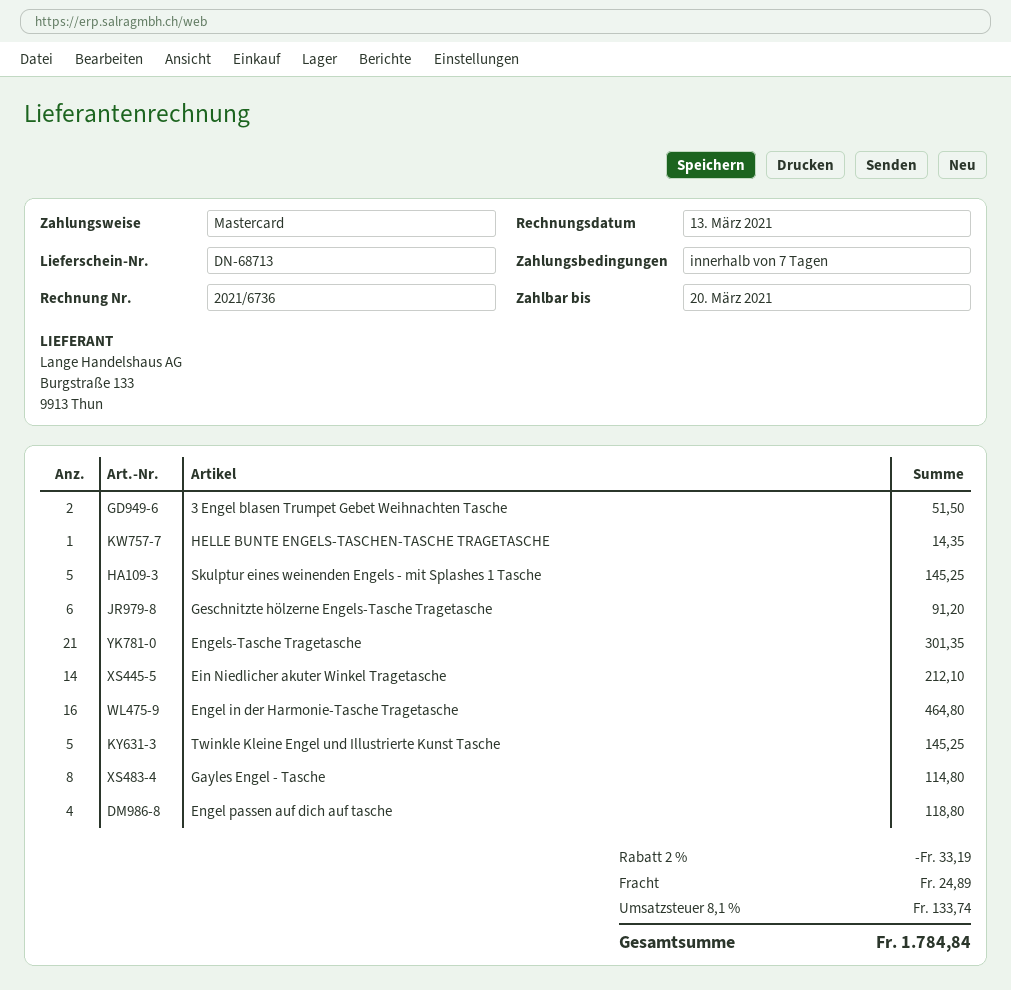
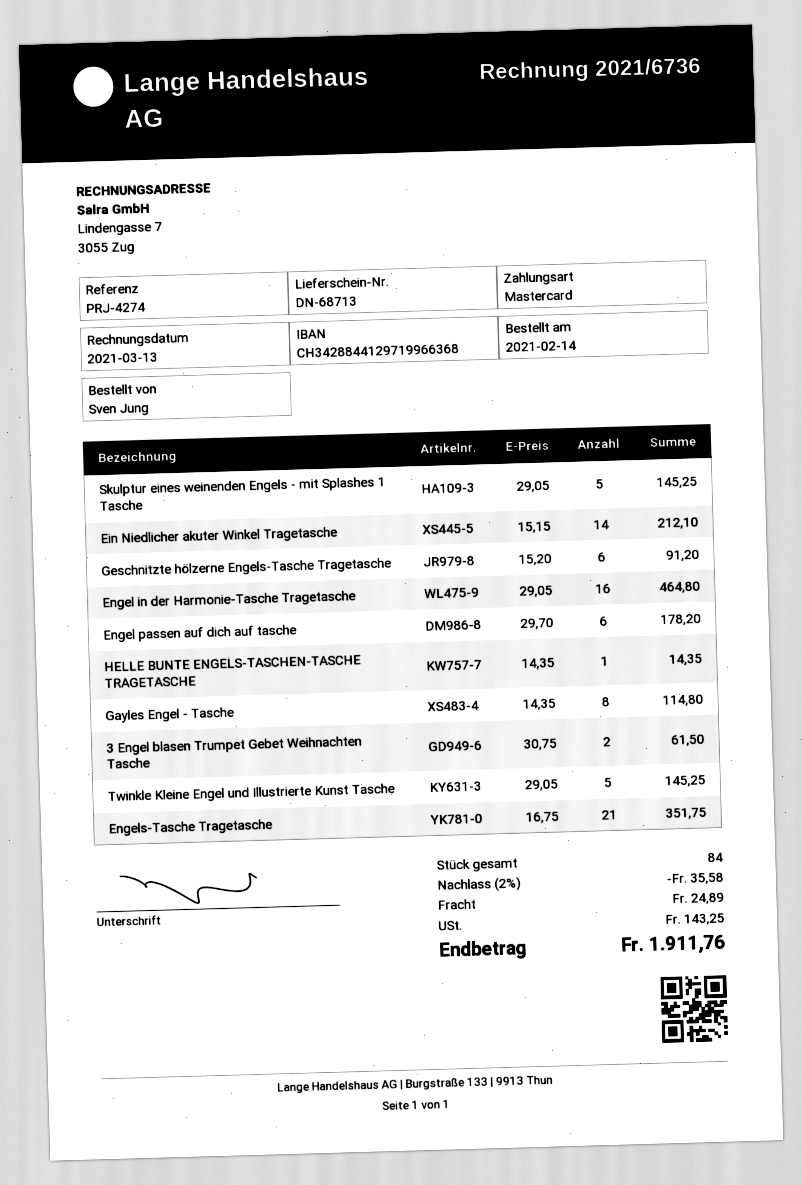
3 Engel blasen Trumpet Gebet Weihnachten Tasche: 2 for 51.50 -> 2 for 61.50
Engels-Tasche Tragetasche: 21 for 301.35 -> 21 for 351.75
Engel passen auf dich auf tasche: 4 for 118.80 -> 6 for 178.20
discount: 2% = 33.19 -> 2% = 35.58
tax: 133.74 -> 143.25
total: 1784.84 -> 1911.76

